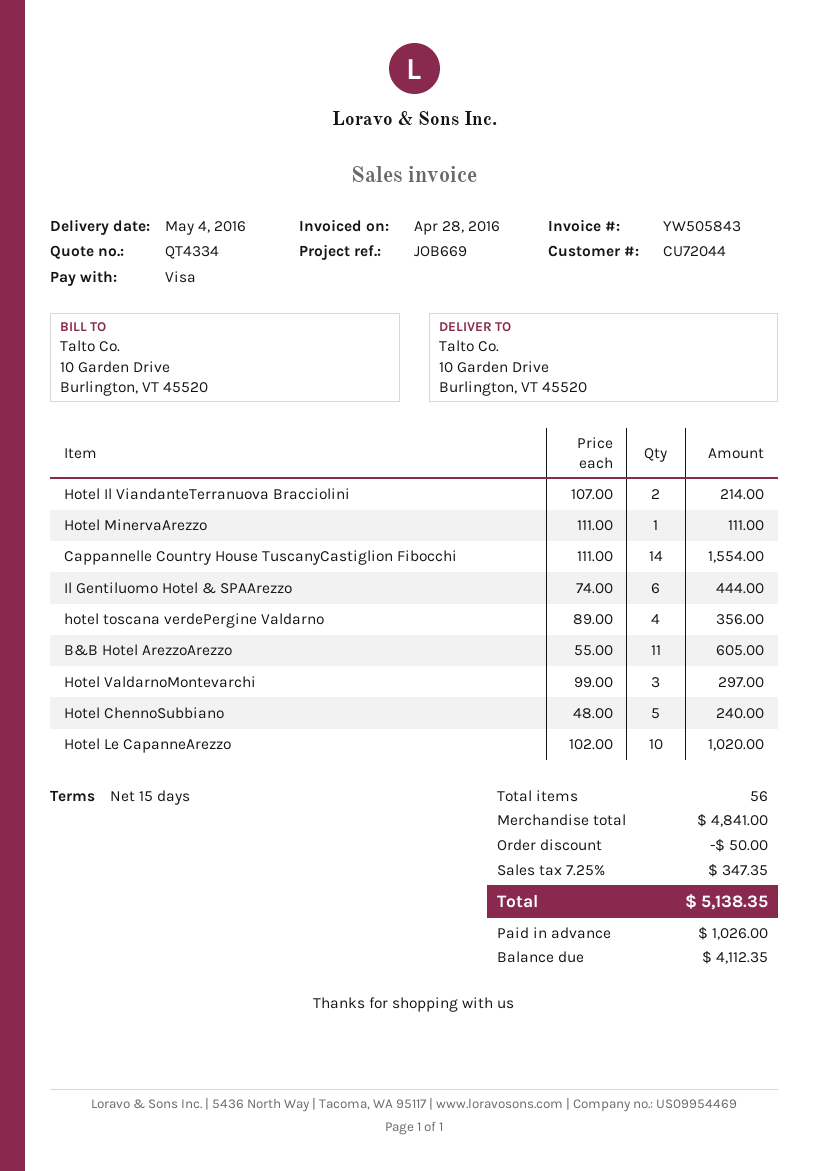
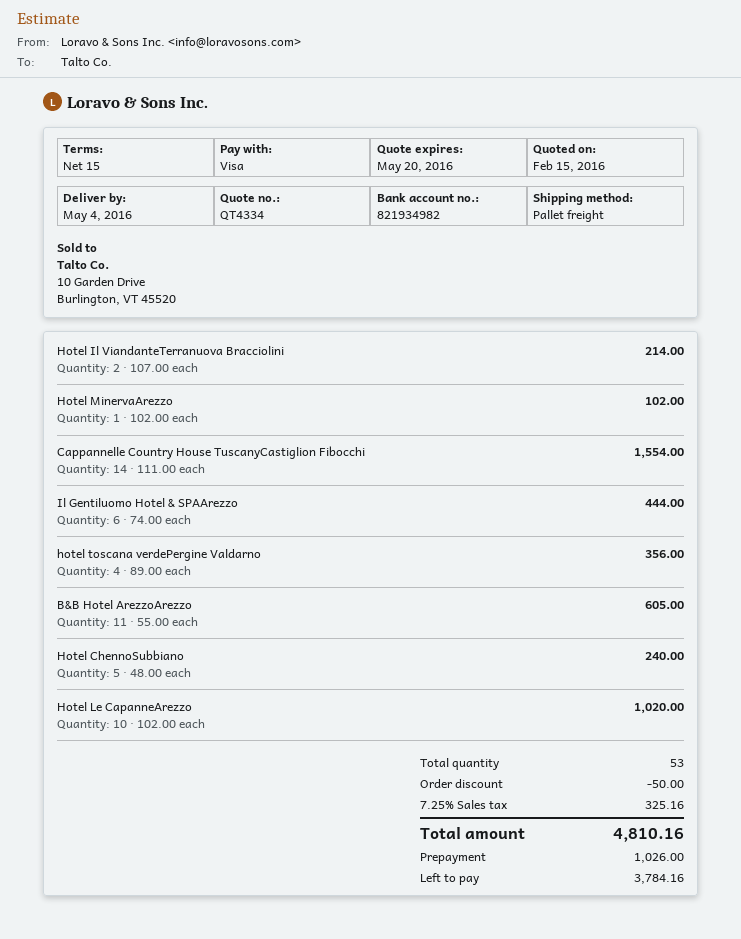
Hotel MinervaArezzo: 1 x 111.00 = 111.00 -> 1 x 102.00 = 102.00
Hotel ValdarnoMontevarchi: 3 x 99.00 = 297.00 -> none
total quantity: 56 -> 53
tax: 7.25% = 347.35 -> 7.25% = 325.16
total: 5138.35 -> 4810.16
balance: 4112.35 -> 3784.16

